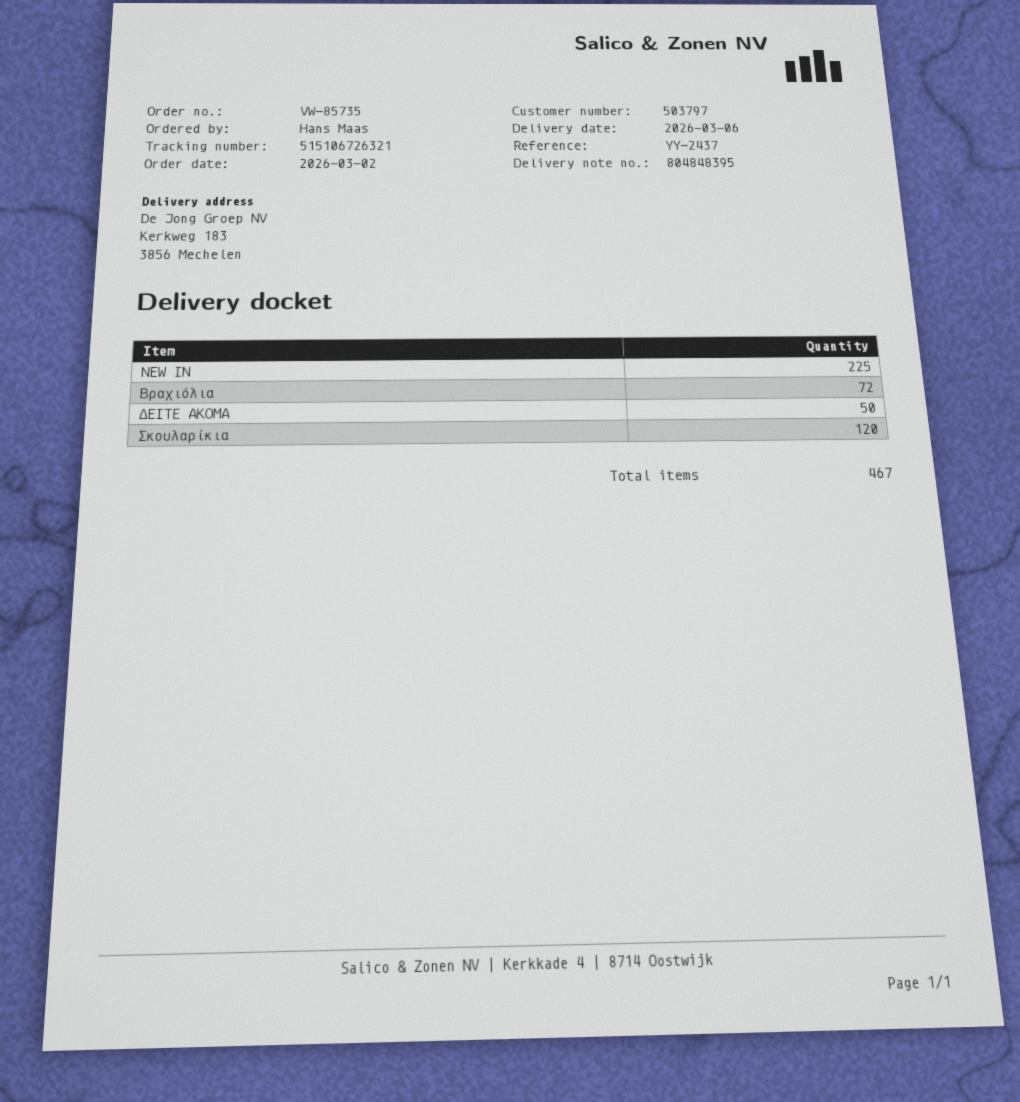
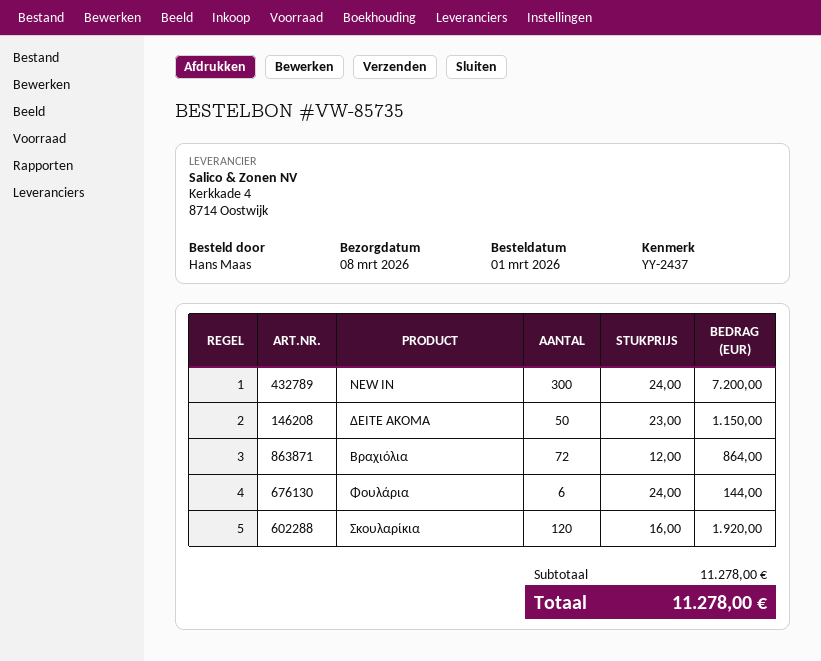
order date: 2026-03-02 -> 2026-03-01
delivery date: 2026-03-06 -> 2026-03-08
NEW IN: 225 -> 300
Φουλάρια: none -> 6

